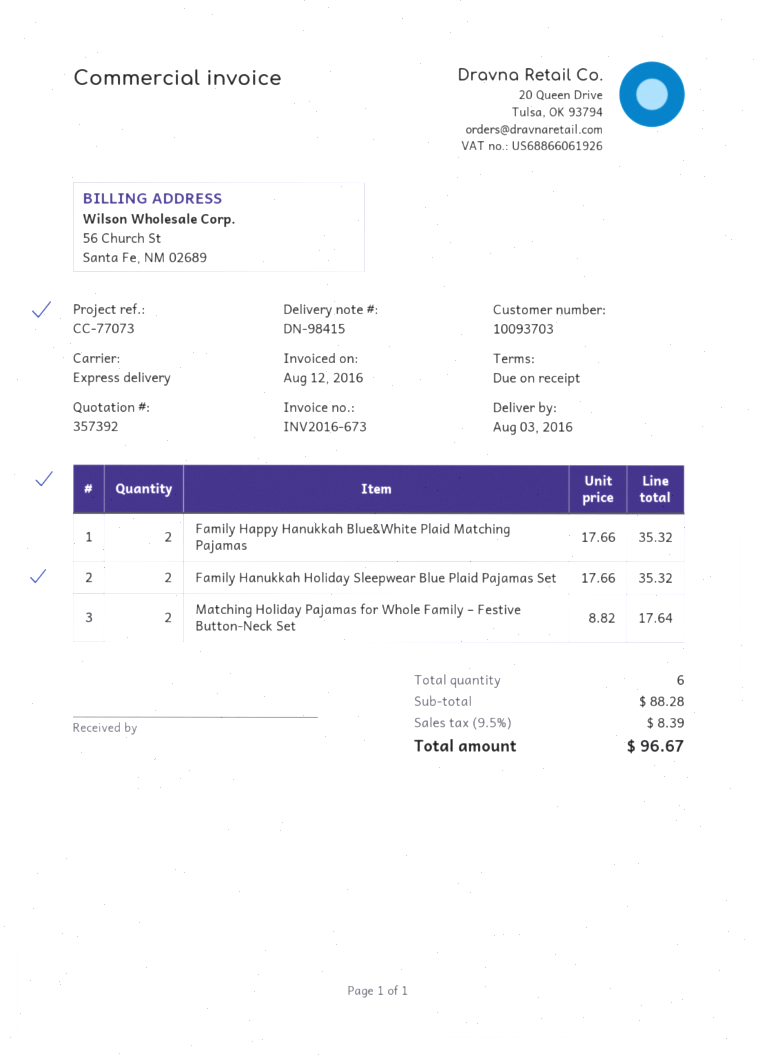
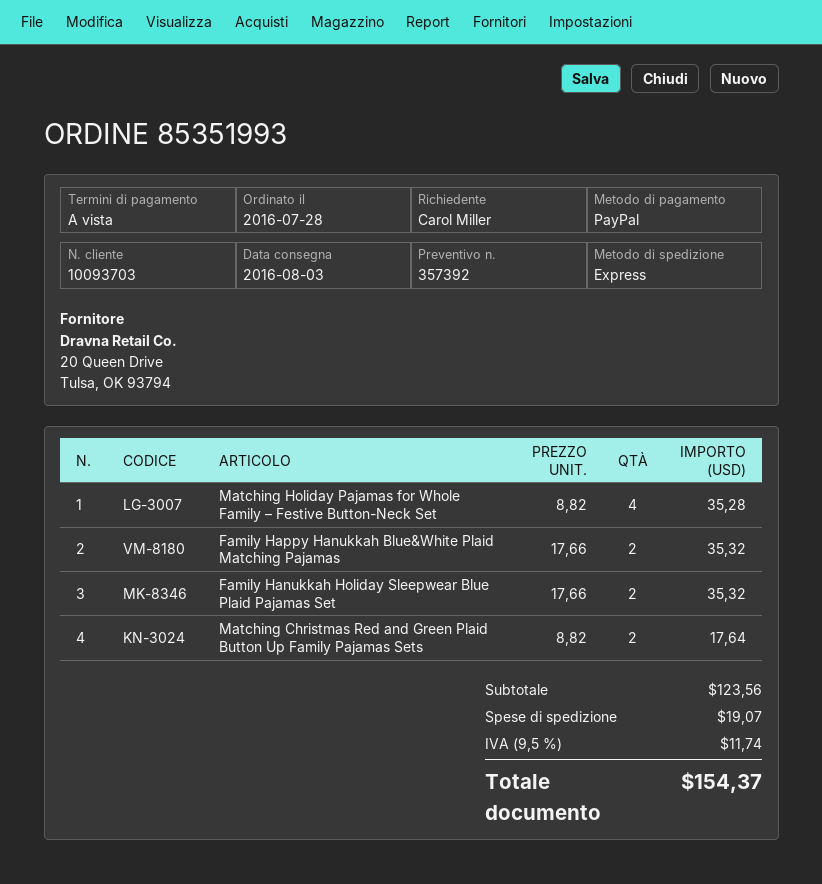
Matching Holiday Pajamas for Whole Family – Festive Button-Neck Set: 2 x 8.82 = 17.64 -> 4 x 8.82 = 35.28
Matching Christmas Red and Green Plaid Button Up Family Pajamas Sets: none -> 2 x 8.82 = 17.64
subtotal: 88.28 -> 123.56
shipping: none -> 19.07
tax: 9.5% = 8.39 -> 9.5% = 11.74
total: 96.67 -> 154.37

